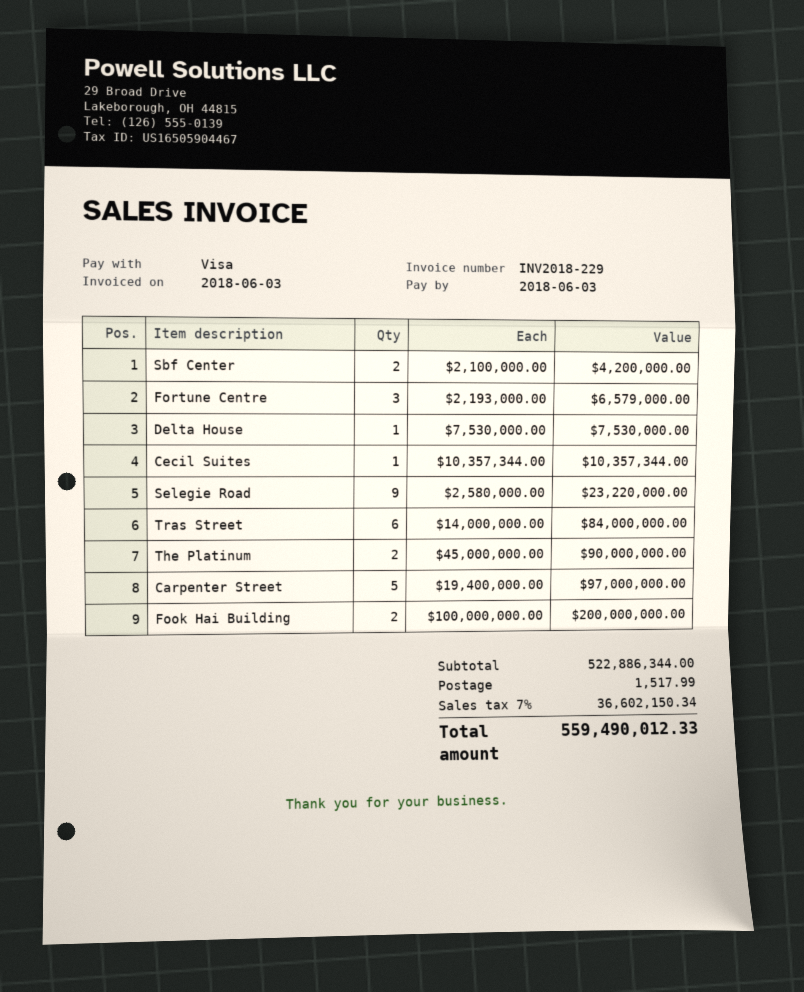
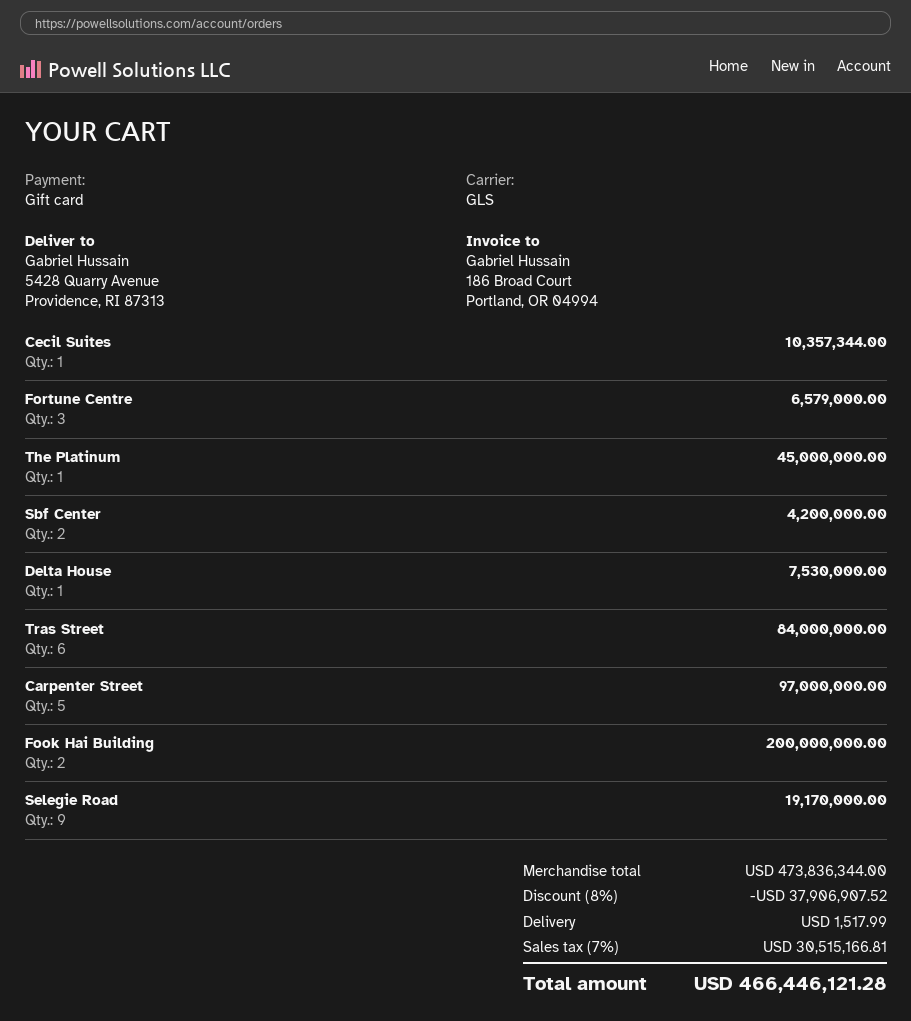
payment method: Visa -> gift card
Selegie Road: 9 for 23220000.00 -> 9 for 19170000.00
The Platinum: 2 for 90000000.00 -> 1 for 45000000.00
subtotal: 522886344.00 -> 473836344.00
discount: none -> 8% = 37906907.52
tax: 7% = 36602150.34 -> 7% = 30515166.81
total: 559490012.33 -> 466446121.28

